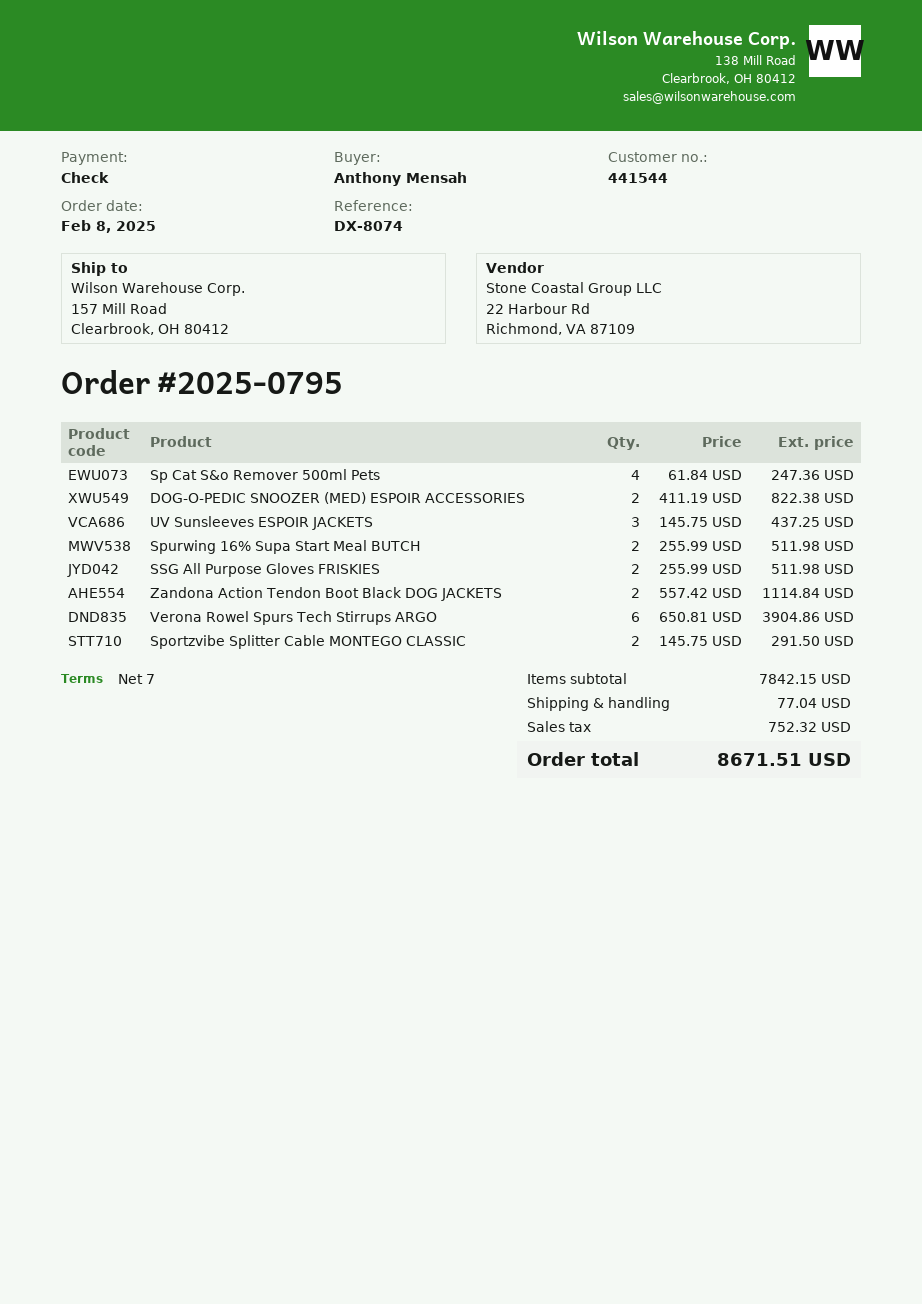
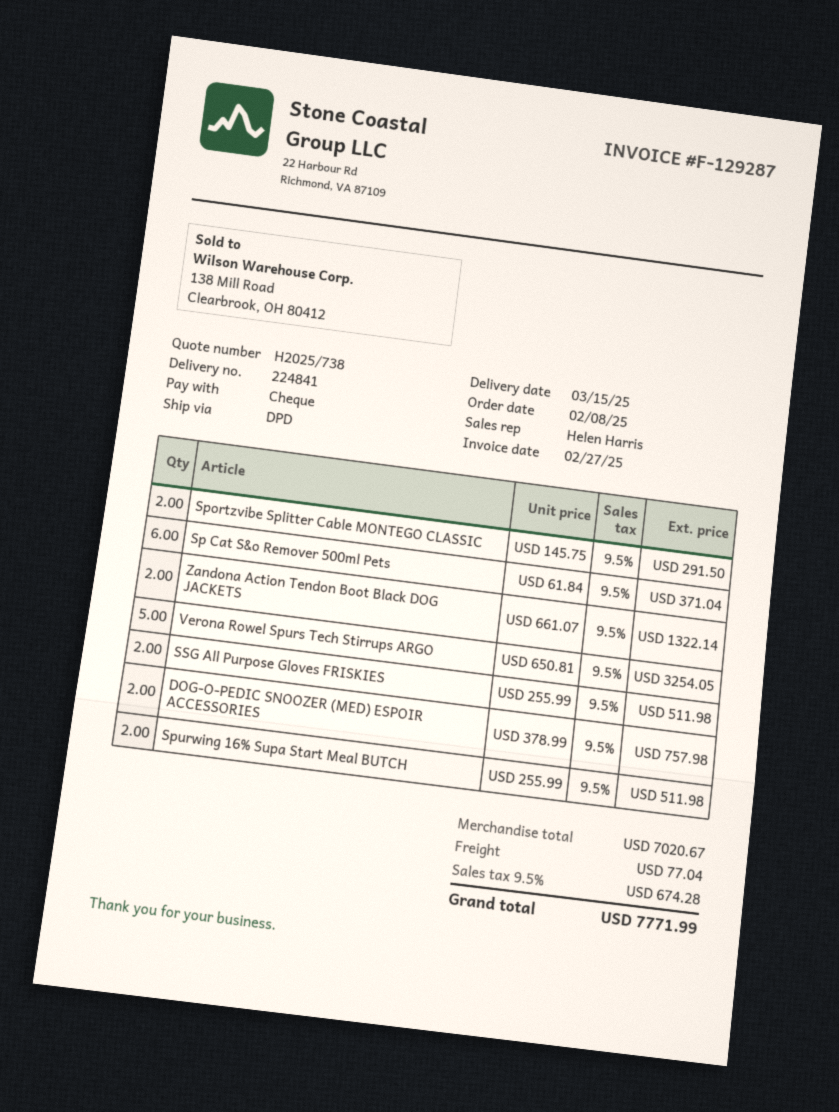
Sp Cat S&o Remover 500ml Pets: 4 x 61.84 = 247.36 -> 6 x 61.84 = 371.04
DOG-O-PEDIC SNOOZER (MED) ESPOIR ACCESSORIES: 2 x 411.19 = 822.38 -> 2 x 378.99 = 757.98
UV Sunsleeves ESPOIR JACKETS: 3 x 145.75 = 437.25 -> none
Zandona Action Tendon Boot Black DOG JACKETS: 2 x 557.42 = 1114.84 -> 2 x 661.07 = 1322.14
Verona Rowel Spurs Tech Stirrups ARGO: 6 x 650.81 = 3904.86 -> 5 x 650.81 = 3254.05
subtotal: 7842.15 -> 7020.67
tax: 752.32 -> 674.28
total: 8671.51 -> 7771.99

